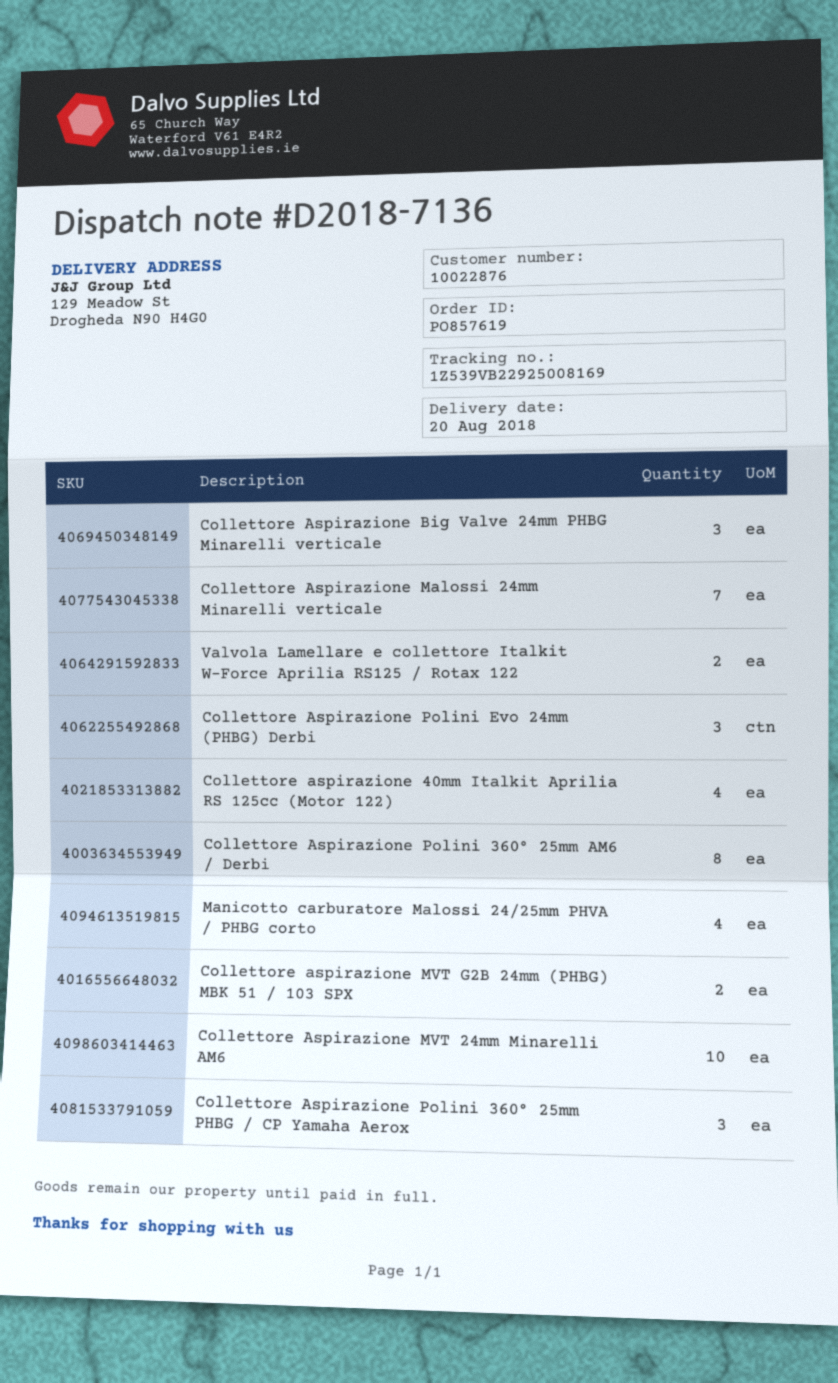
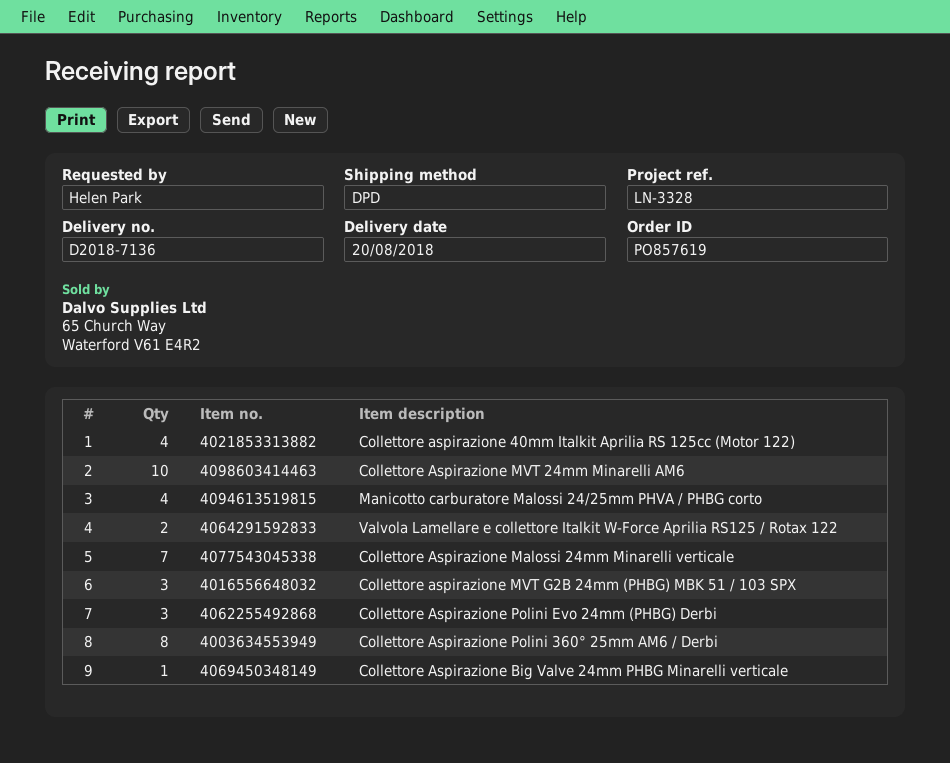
Collettore Aspirazione Big Valve 24mm PHBG Minarelli verticale: 3 -> 1
Collettore aspirazione MVT G2B 24mm (PHBG) MBK 51 / 103 SPX: 2 -> 3
Collettore Aspirazione Polini 360° 25mm PHBG / CP Yamaha Aerox: 3 -> none

